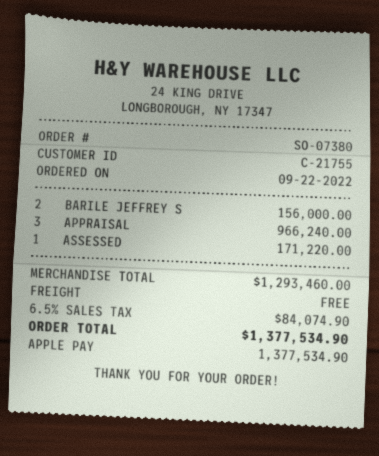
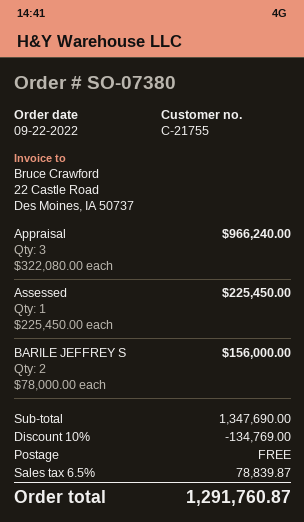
ASSESSED: 1 for 171220.00 -> 1 for 225450.00
subtotal: 1293460.00 -> 1347690.00
discount: none -> 10% = 134769.00
tax: 6.5% = 84074.90 -> 6.5% = 78839.87
total: 1377534.90 -> 1291760.87

